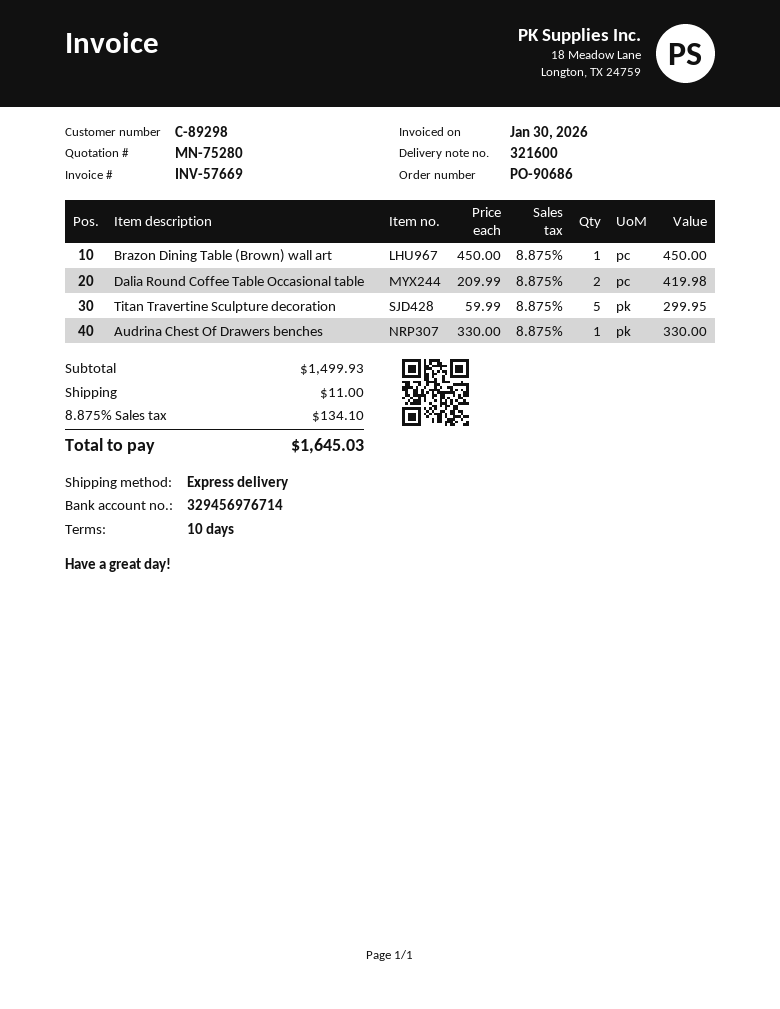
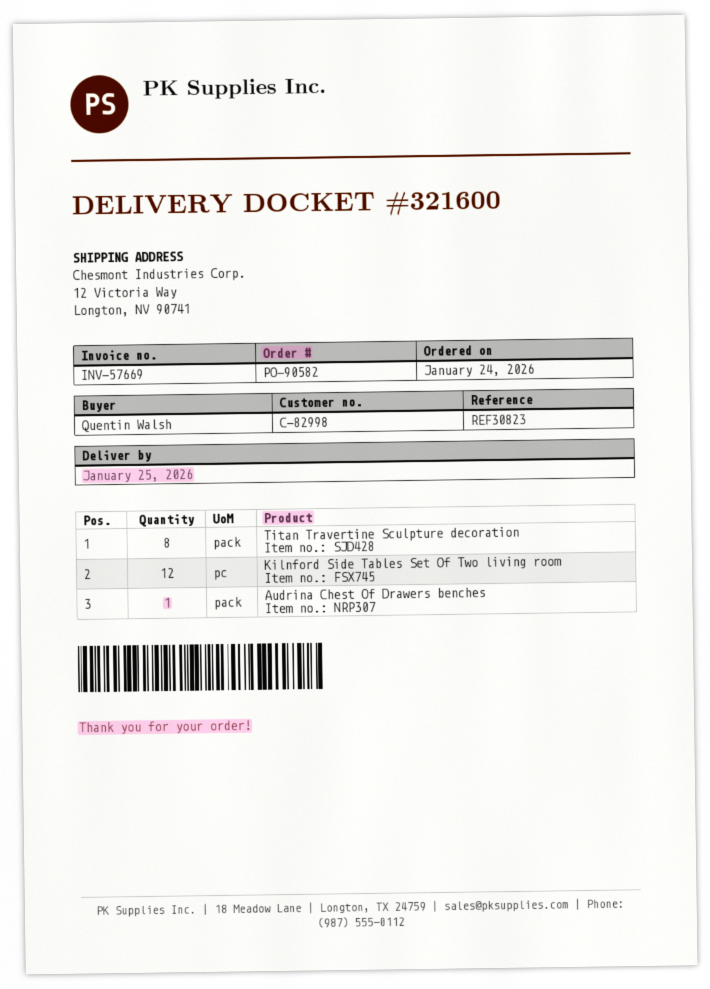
order number: PO-90686 -> PO-90582
customer number: C-89298 -> C-82998
Brazon Dining Table (Brown) wall art: 1 -> none
Dalia Round Coffee Table Occasional table: 2 -> none
Titan Travertine Sculpture decoration: 5 -> 8
Kilnford Side Tables Set Of Two living room: none -> 12

